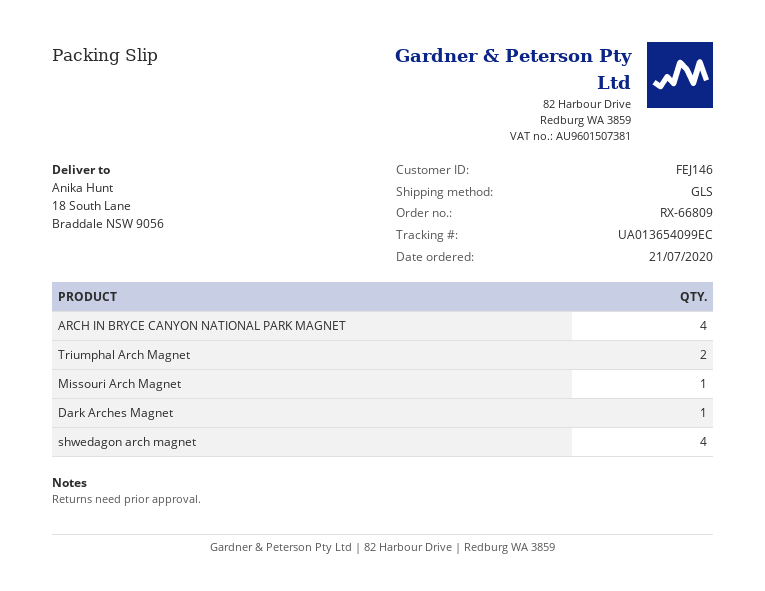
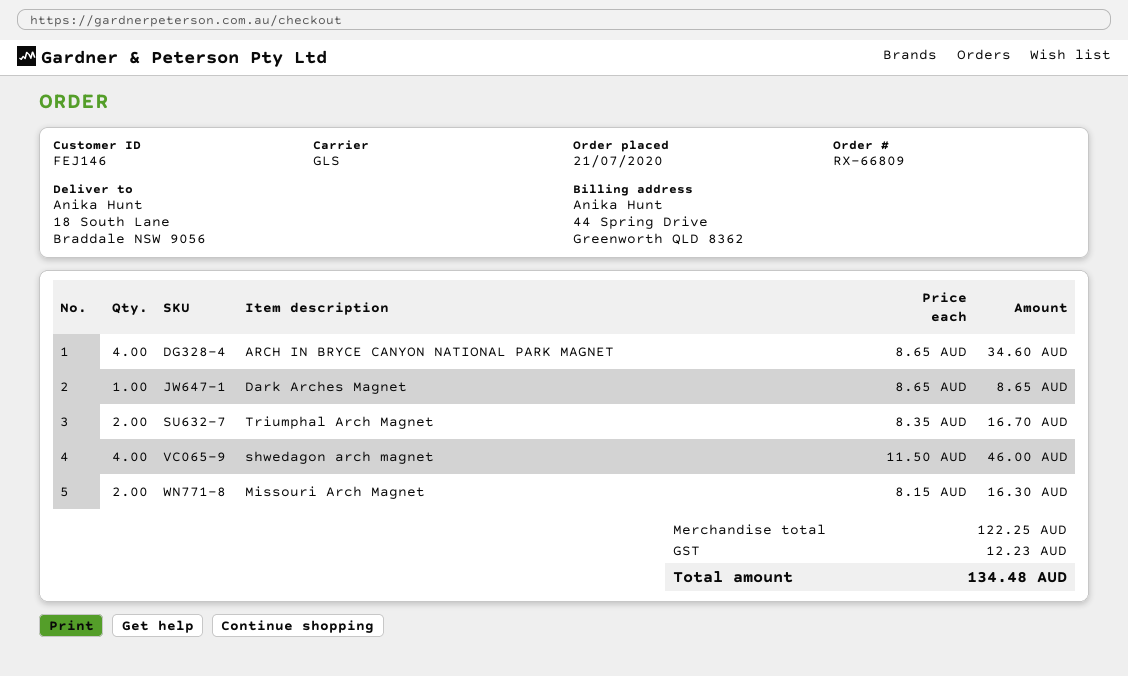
Missouri Arch Magnet: 1 -> 2

